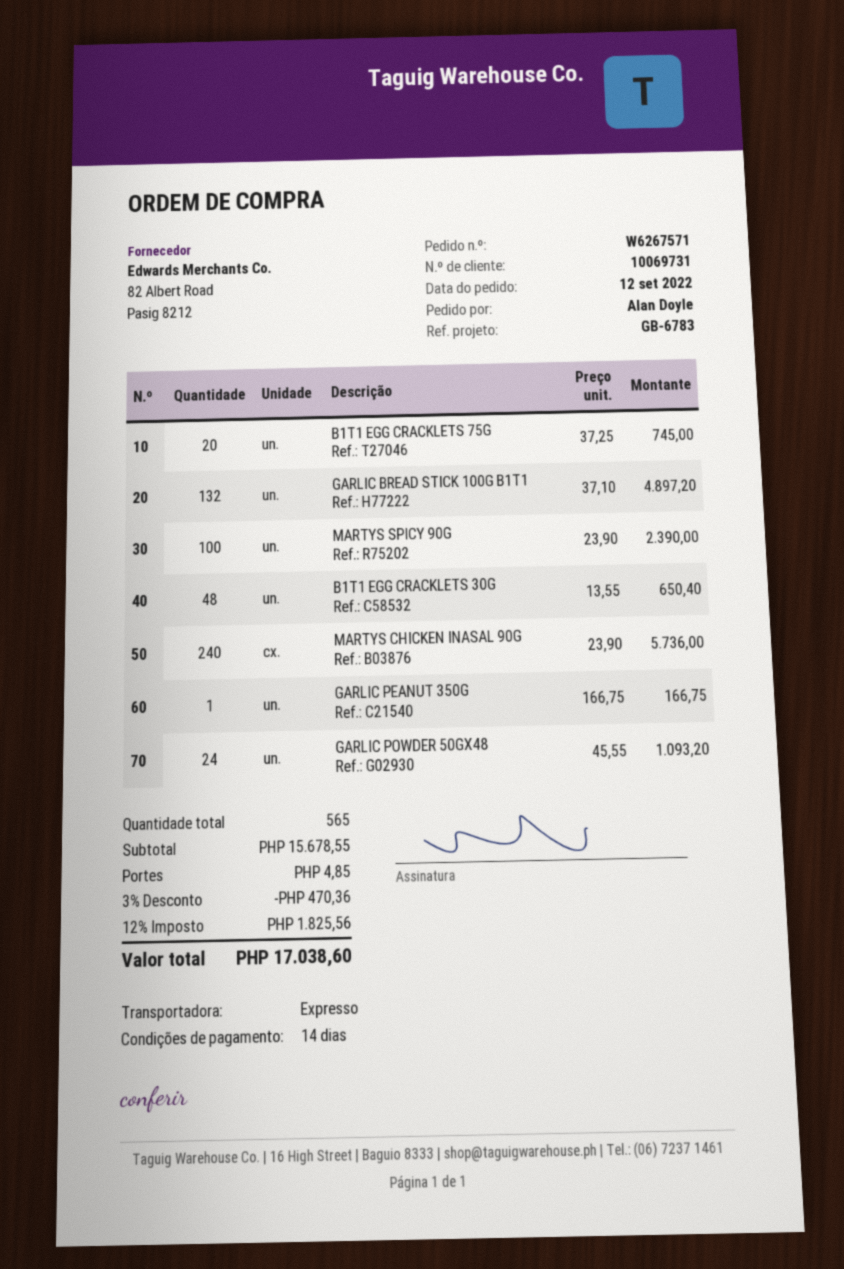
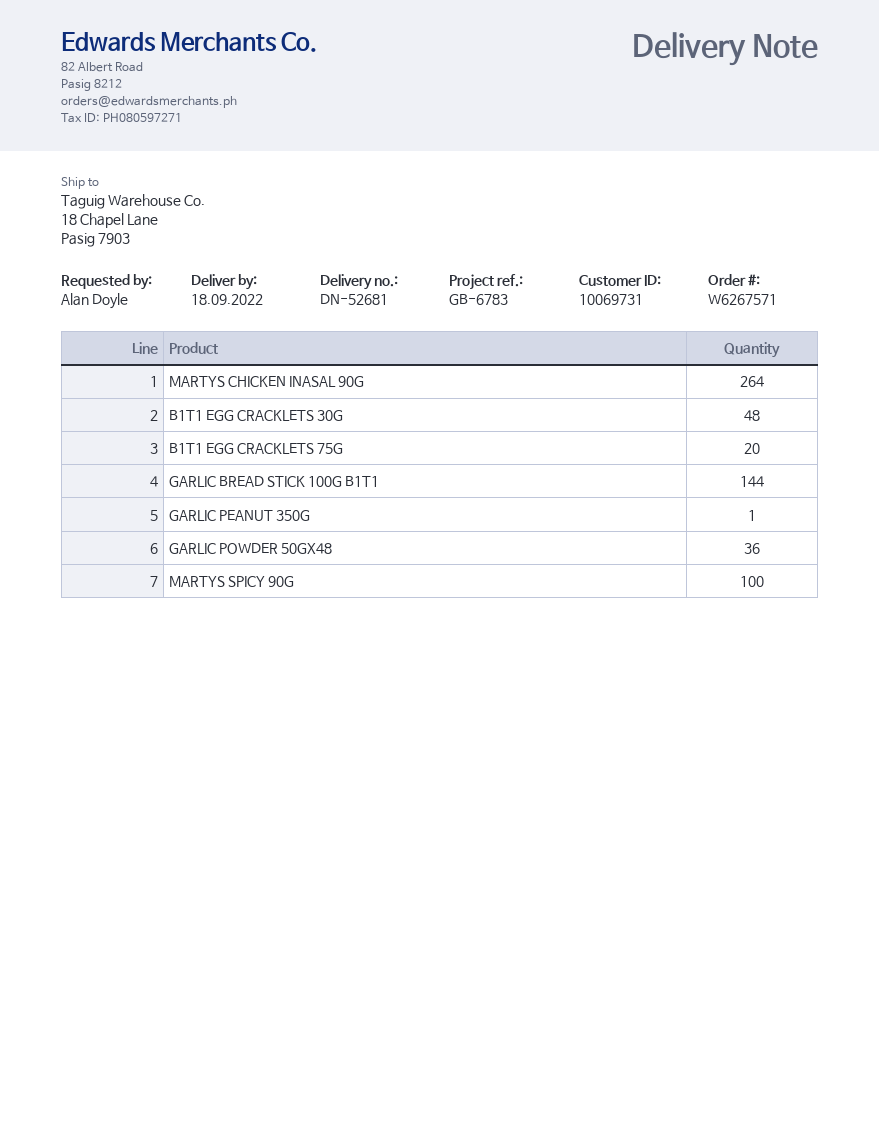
GARLIC BREAD STICK 100G B1T1: 132 -> 144
MARTYS CHICKEN INASAL 90G: 240 -> 264
GARLIC POWDER 50GX48: 24 -> 36

